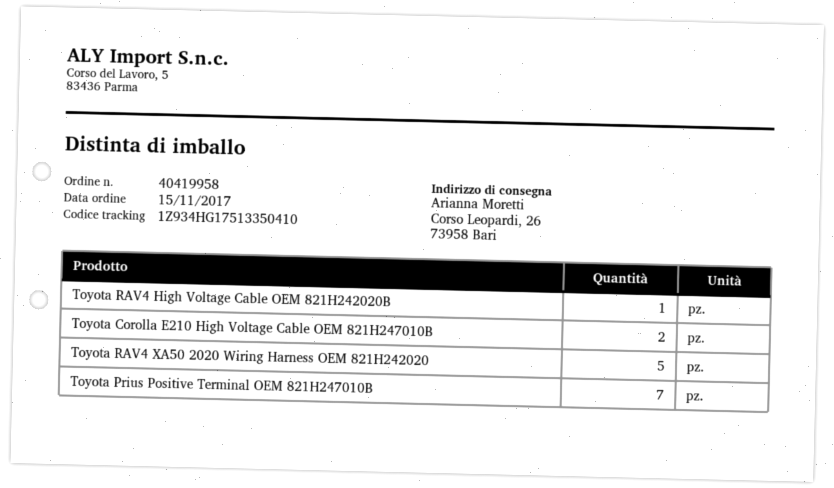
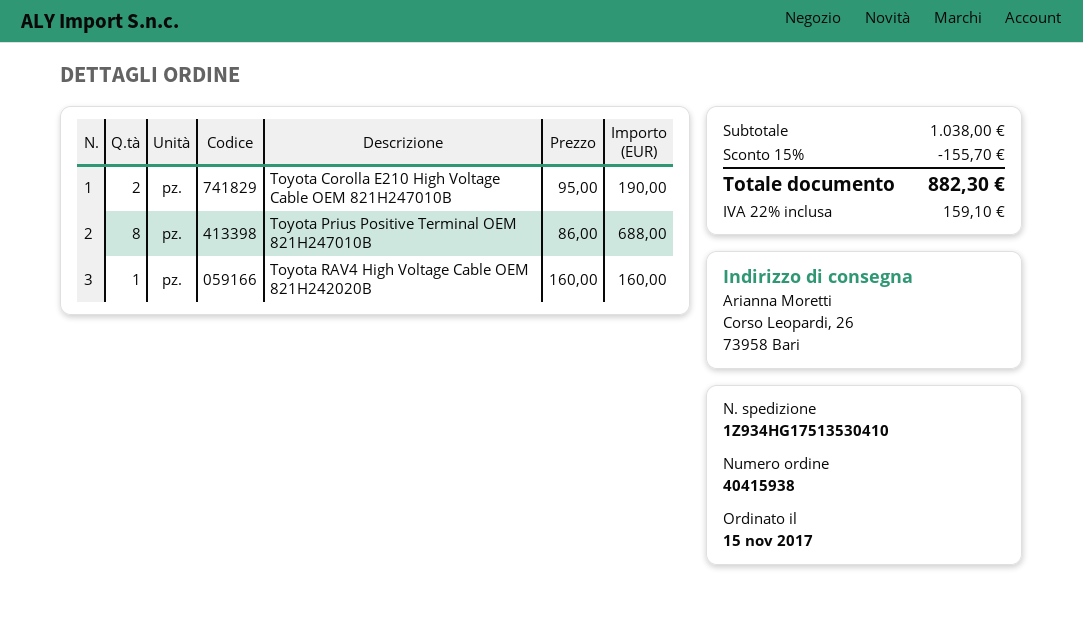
order number: 40419958 -> 40415938
tracking number: 1Z934HG17513350410 -> 1Z934HG17513530410
Toyota RAV4 XA50 2020 Wiring Harness OEM 821H242020: 5 -> none
Toyota Prius Positive Terminal OEM 821H247010B: 7 -> 8

